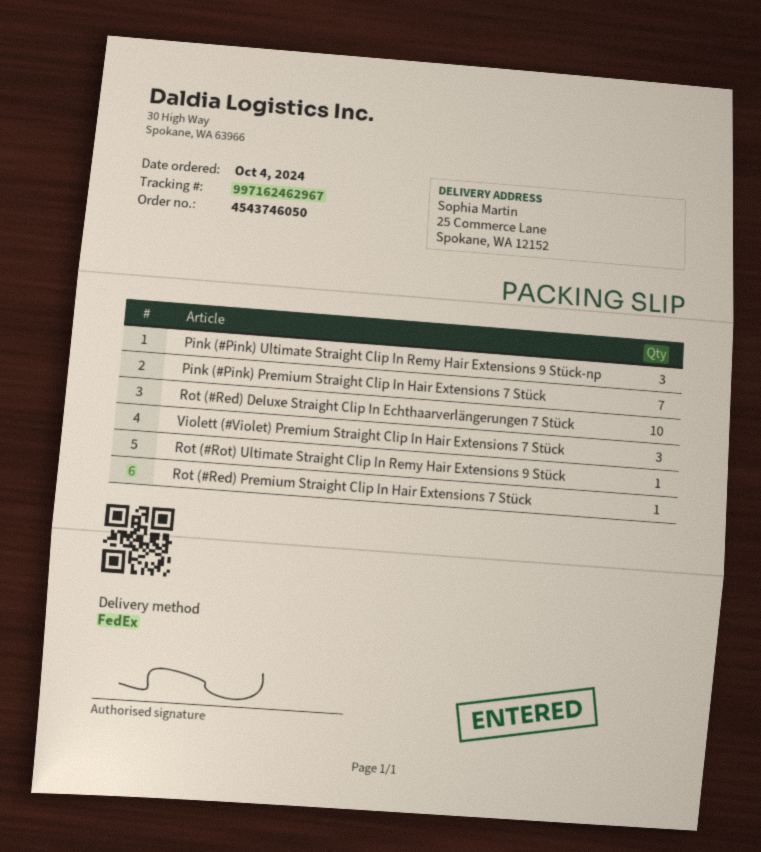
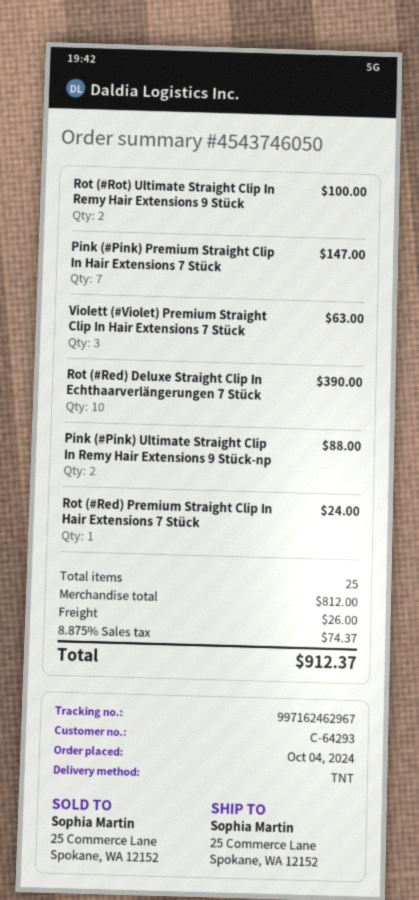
shipping method: FedEx -> TNT
Pink (#Pink) Ultimate Straight Clip In Remy Hair Extensions 9 Stück-np: 3 -> 2
Rot (#Rot) Ultimate Straight Clip In Remy Hair Extensions 9 Stück: 1 -> 2

